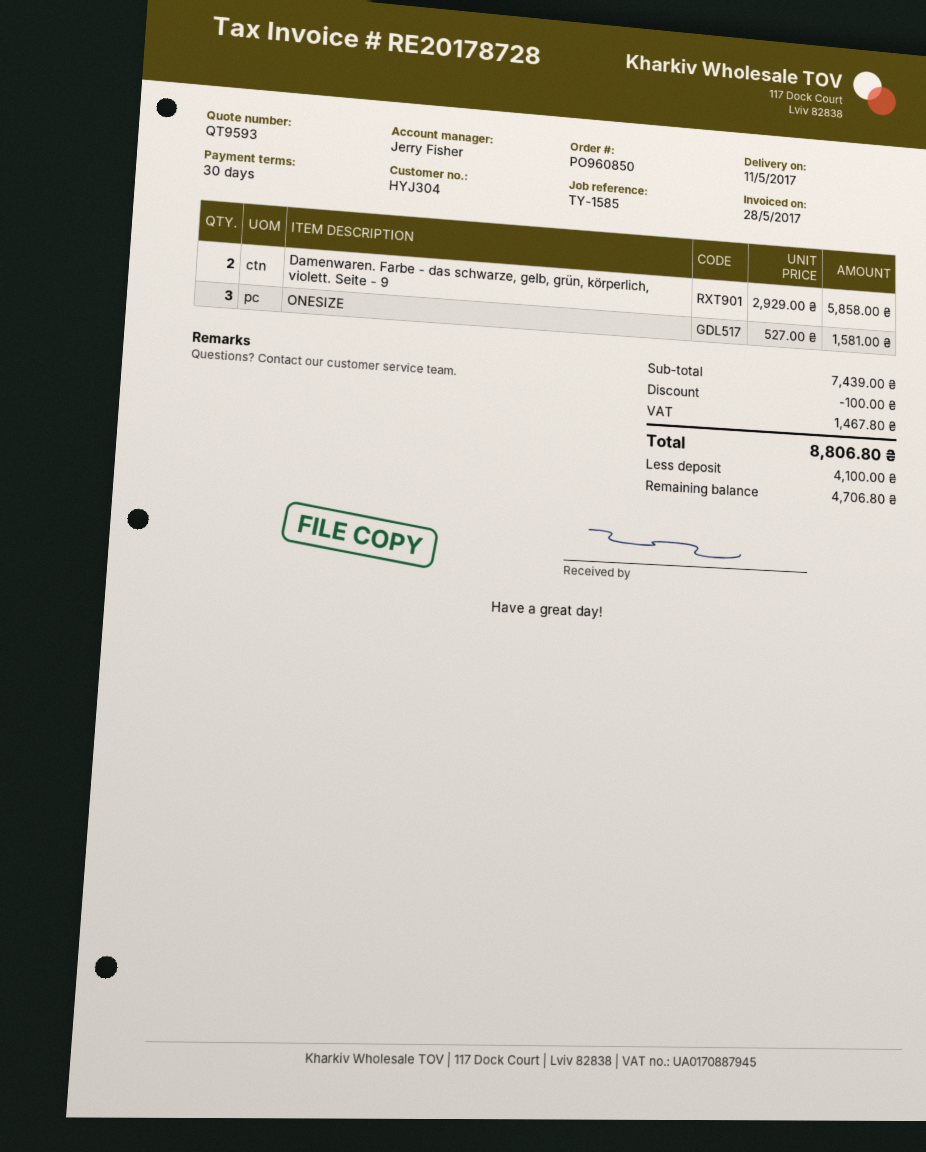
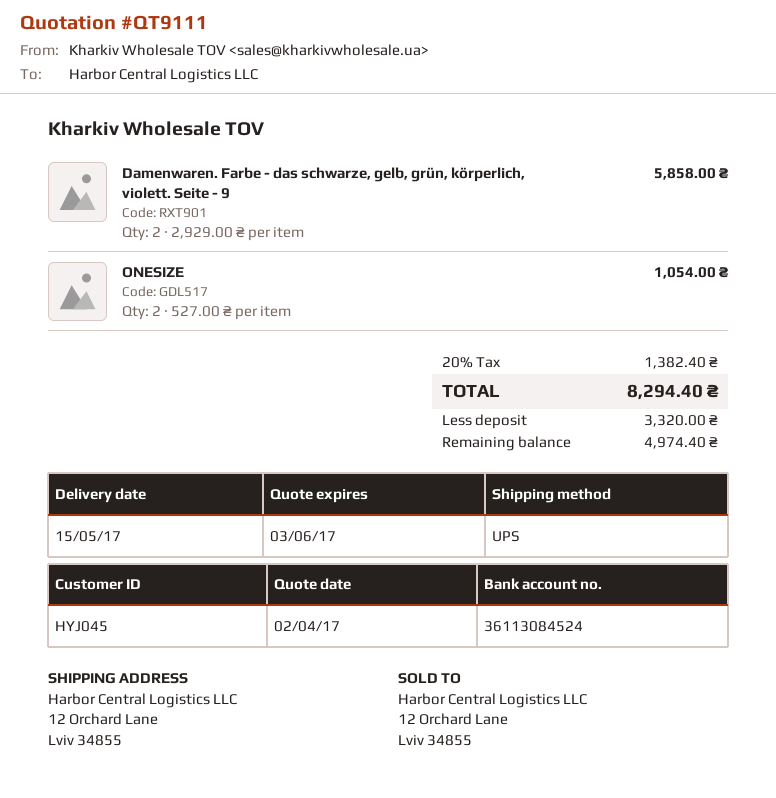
quote number: QT9593 -> QT9111
delivery date: 2017-05-11 -> 2017-05-15
customer number: HYJ304 -> HYJ045
ONESIZE: 3 x 527.00 = 1581.00 -> 2 x 527.00 = 1054.00
discount: 100.00 -> none
tax: 1467.80 -> 1382.40
total: 8806.80 -> 8294.40
deposit: 4100.00 -> 3320.00
balance: 4706.80 -> 4974.40

